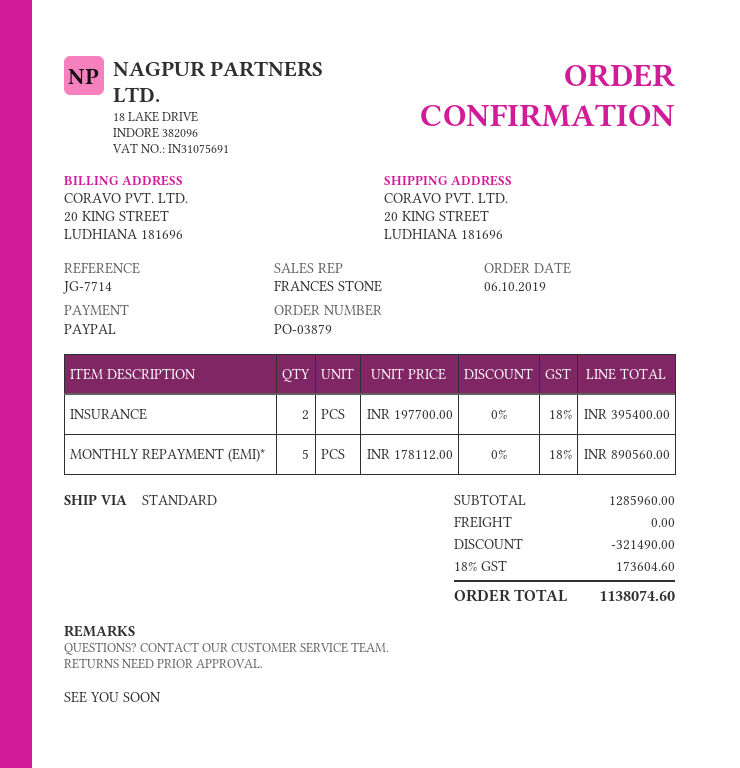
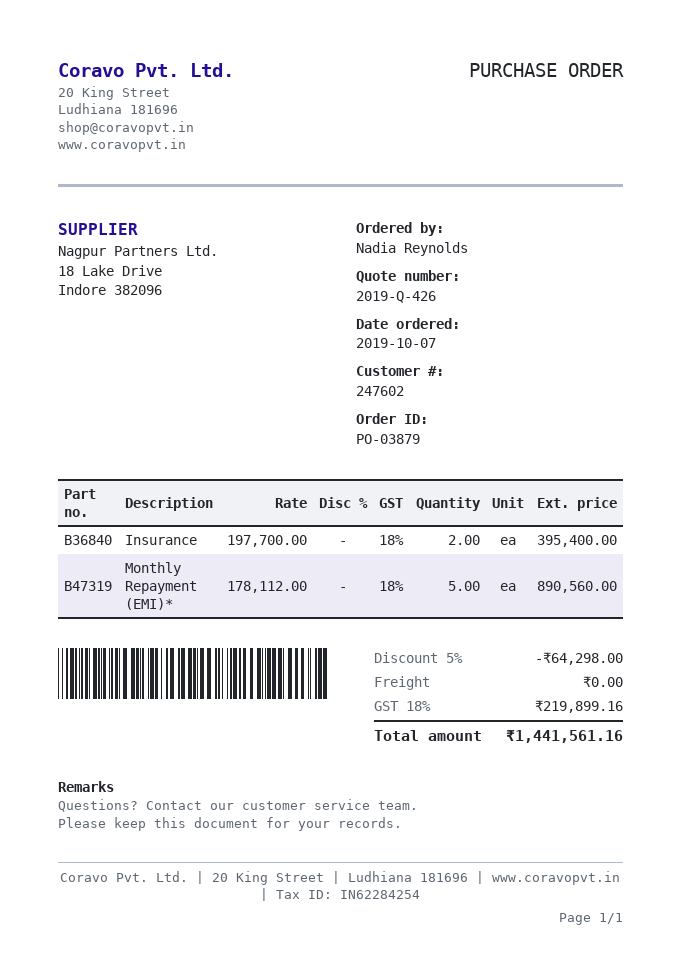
order date: 2019-10-06 -> 2019-10-07
discount: 321490.00 -> 64298.00
tax: 18% = 173604.60 -> 18% = 219899.16
total: 1138074.60 -> 1441561.16

